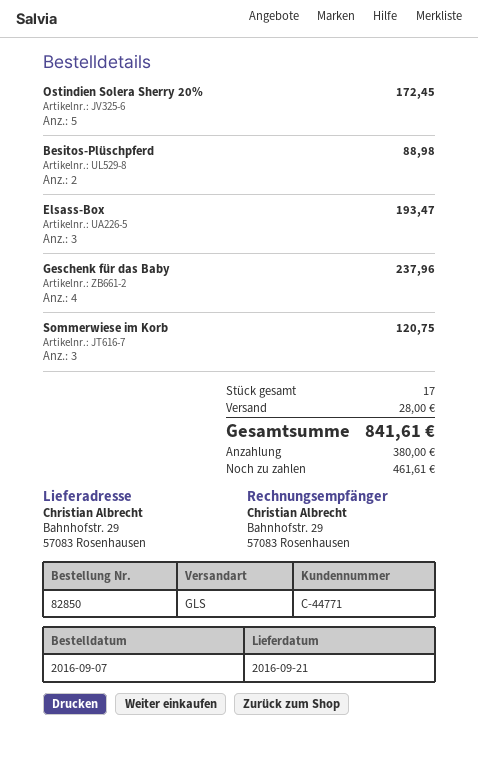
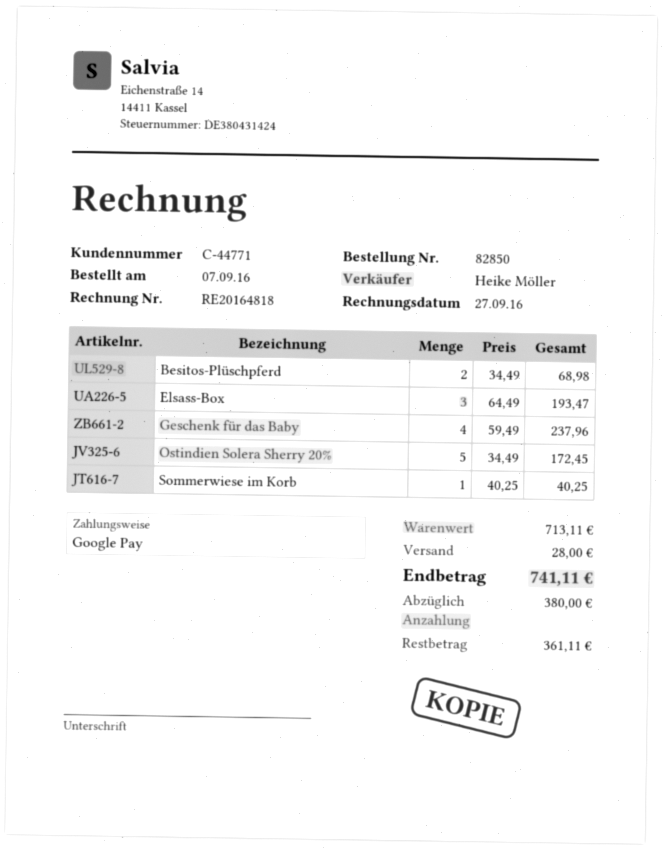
Besitos-Plüschpferd: 2 for 88.98 -> 2 for 68.98
Sommerwiese im Korb: 3 for 120.75 -> 1 for 40.25
total: 841.61 -> 741.11
balance: 461.61 -> 361.11

